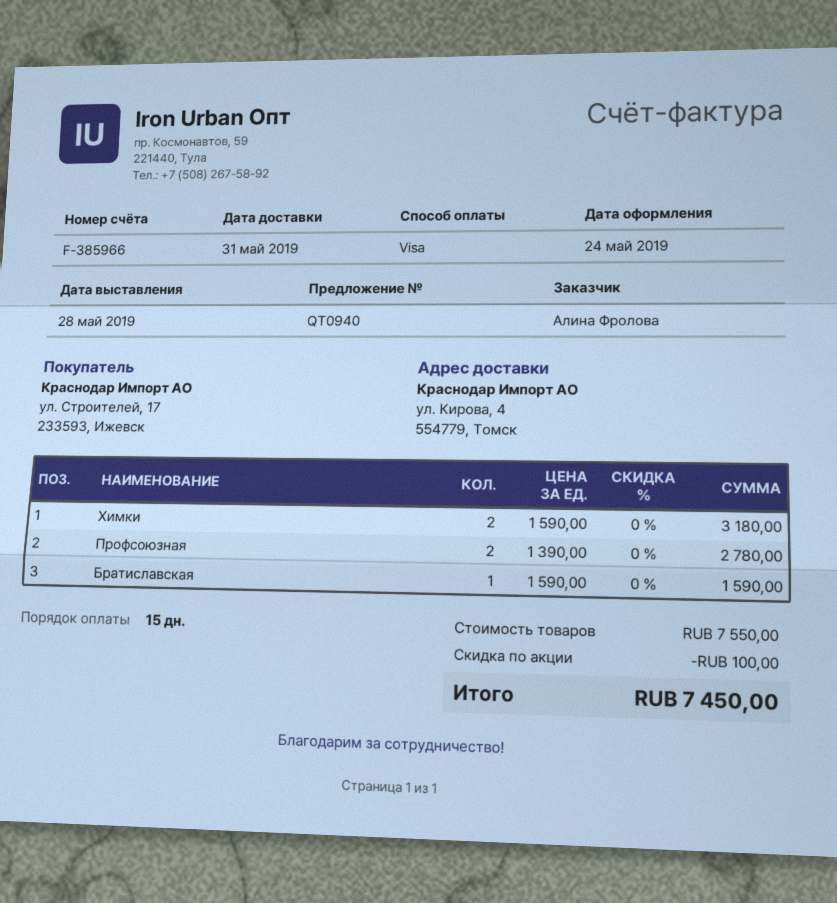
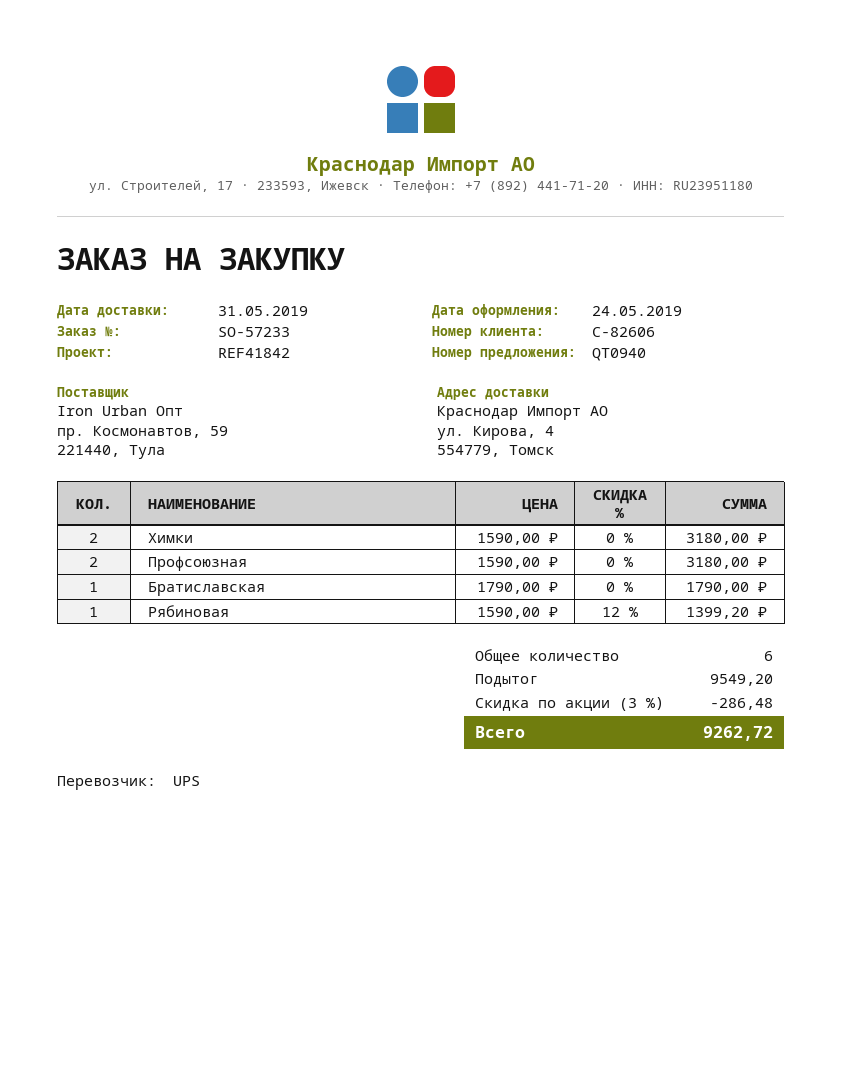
Профсоюзная: 2 x 1390.00 = 2780.00 -> 2 x 1590.00 = 3180.00
Братиславская: 1 x 1590.00 = 1590.00 -> 1 x 1790.00 = 1790.00
Рябиновая: none -> 1 x 1590.00 - 12% = 1399.20
subtotal: 7550.00 -> 9549.20
discount: 100.00 -> 286.48
total: 7450.00 -> 9262.72

